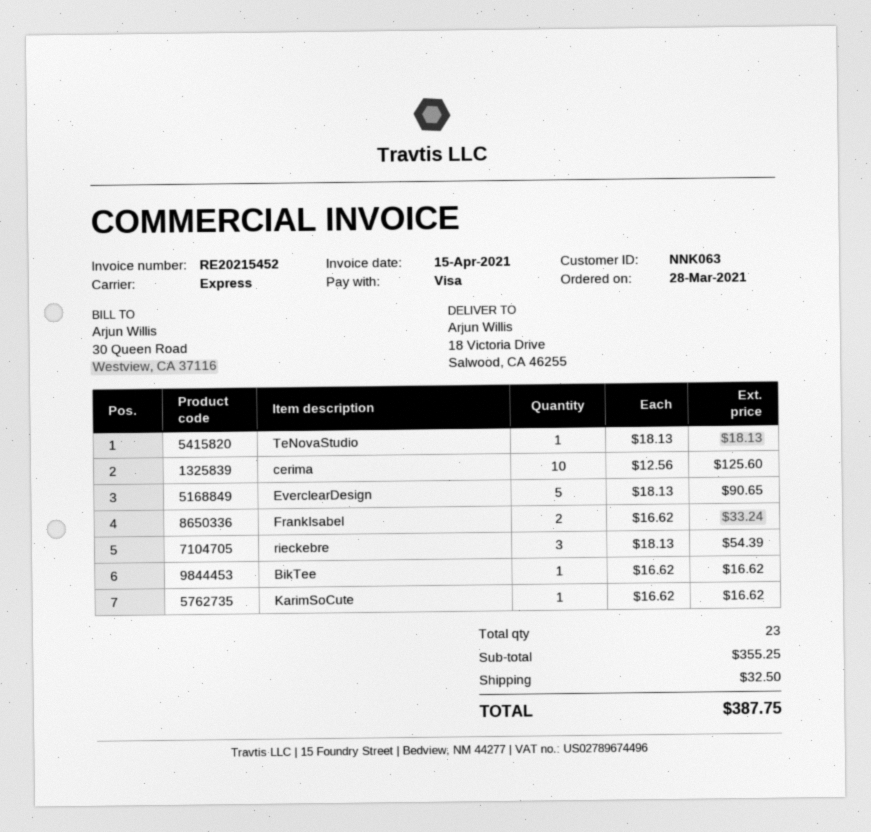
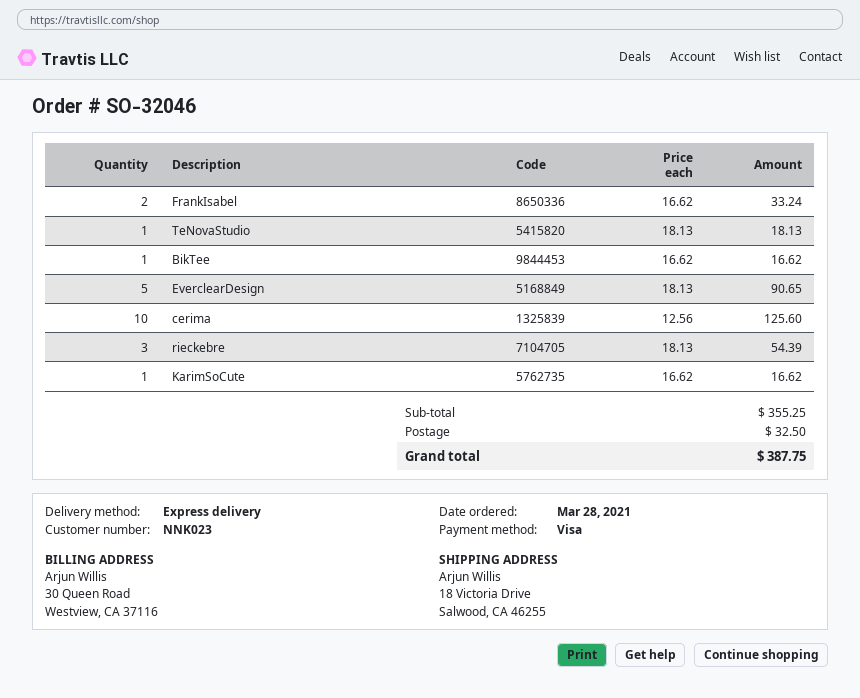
customer number: NNK063 -> NNK023

